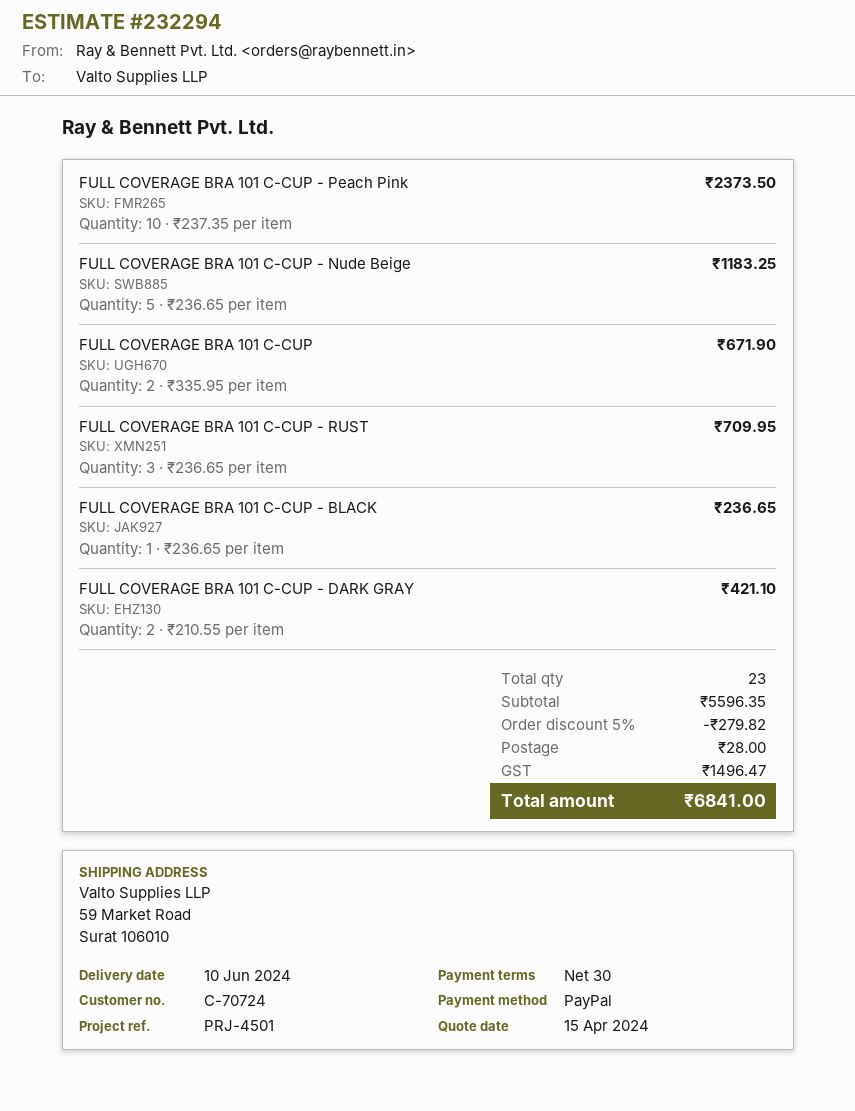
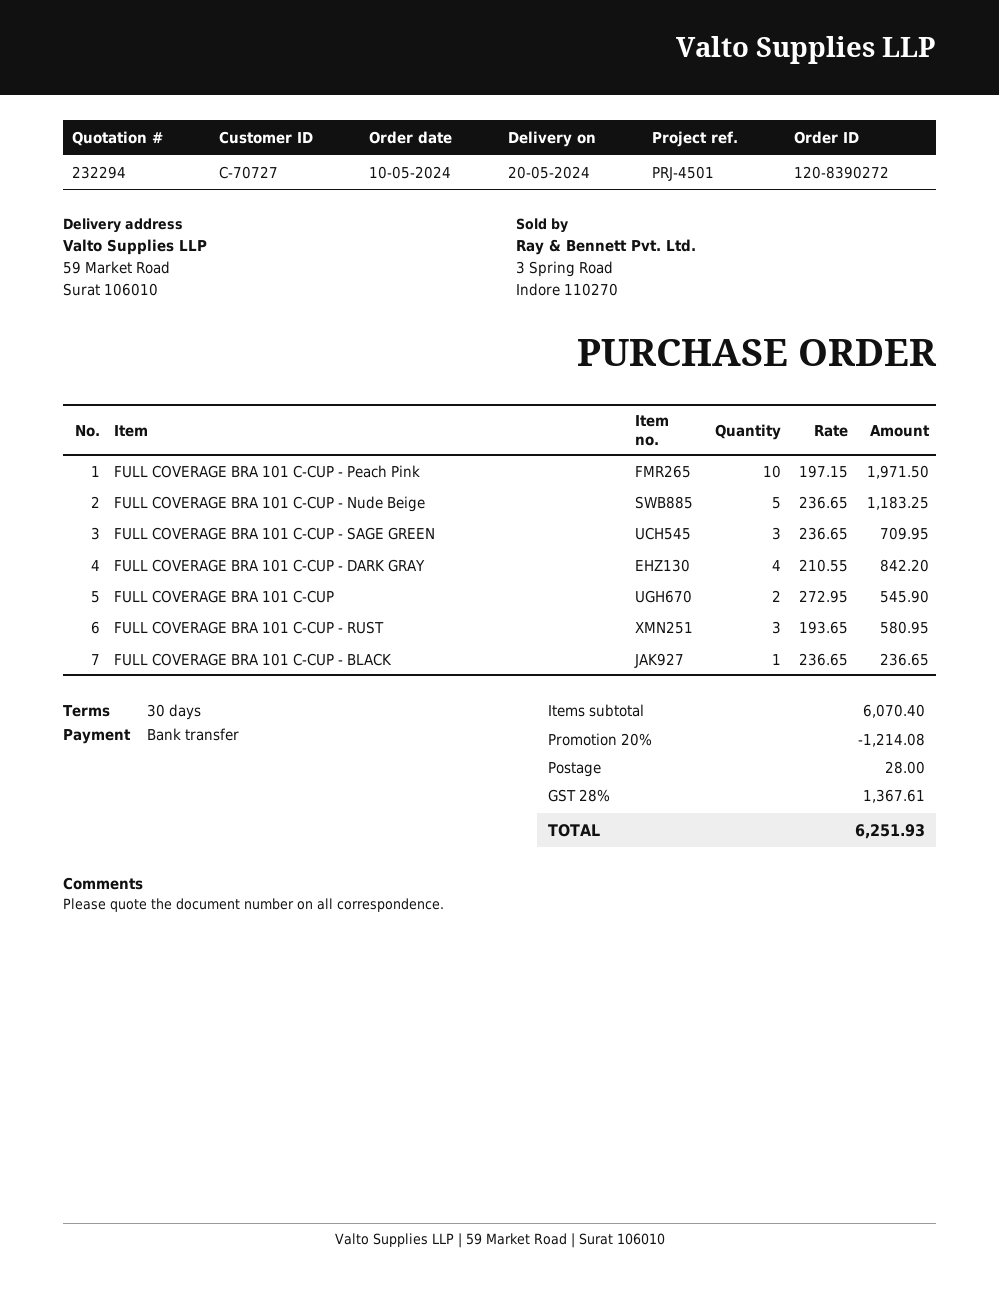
delivery date: 2024-06-10 -> 2024-05-20
customer number: C-70724 -> C-70727
payment method: PayPal -> bank transfer
FULL COVERAGE BRA 101 C-CUP - Peach Pink: 10 x 237.35 = 2373.50 -> 10 x 197.15 = 1971.50
FULL COVERAGE BRA 101 C-CUP: 2 x 335.95 = 671.90 -> 2 x 272.95 = 545.90
FULL COVERAGE BRA 101 C-CUP - RUST: 3 x 236.65 = 709.95 -> 3 x 193.65 = 580.95
FULL COVERAGE BRA 101 C-CUP - DARK GRAY: 2 x 210.55 = 421.10 -> 4 x 210.55 = 842.20
FULL COVERAGE BRA 101 C-CUP - SAGE GREEN: none -> 3 x 236.65 = 709.95
subtotal: 5596.35 -> 6070.40
discount: 5% = 279.82 -> 20% = 1214.08
tax: 1496.47 -> 1367.61
total: 6841.00 -> 6251.93

